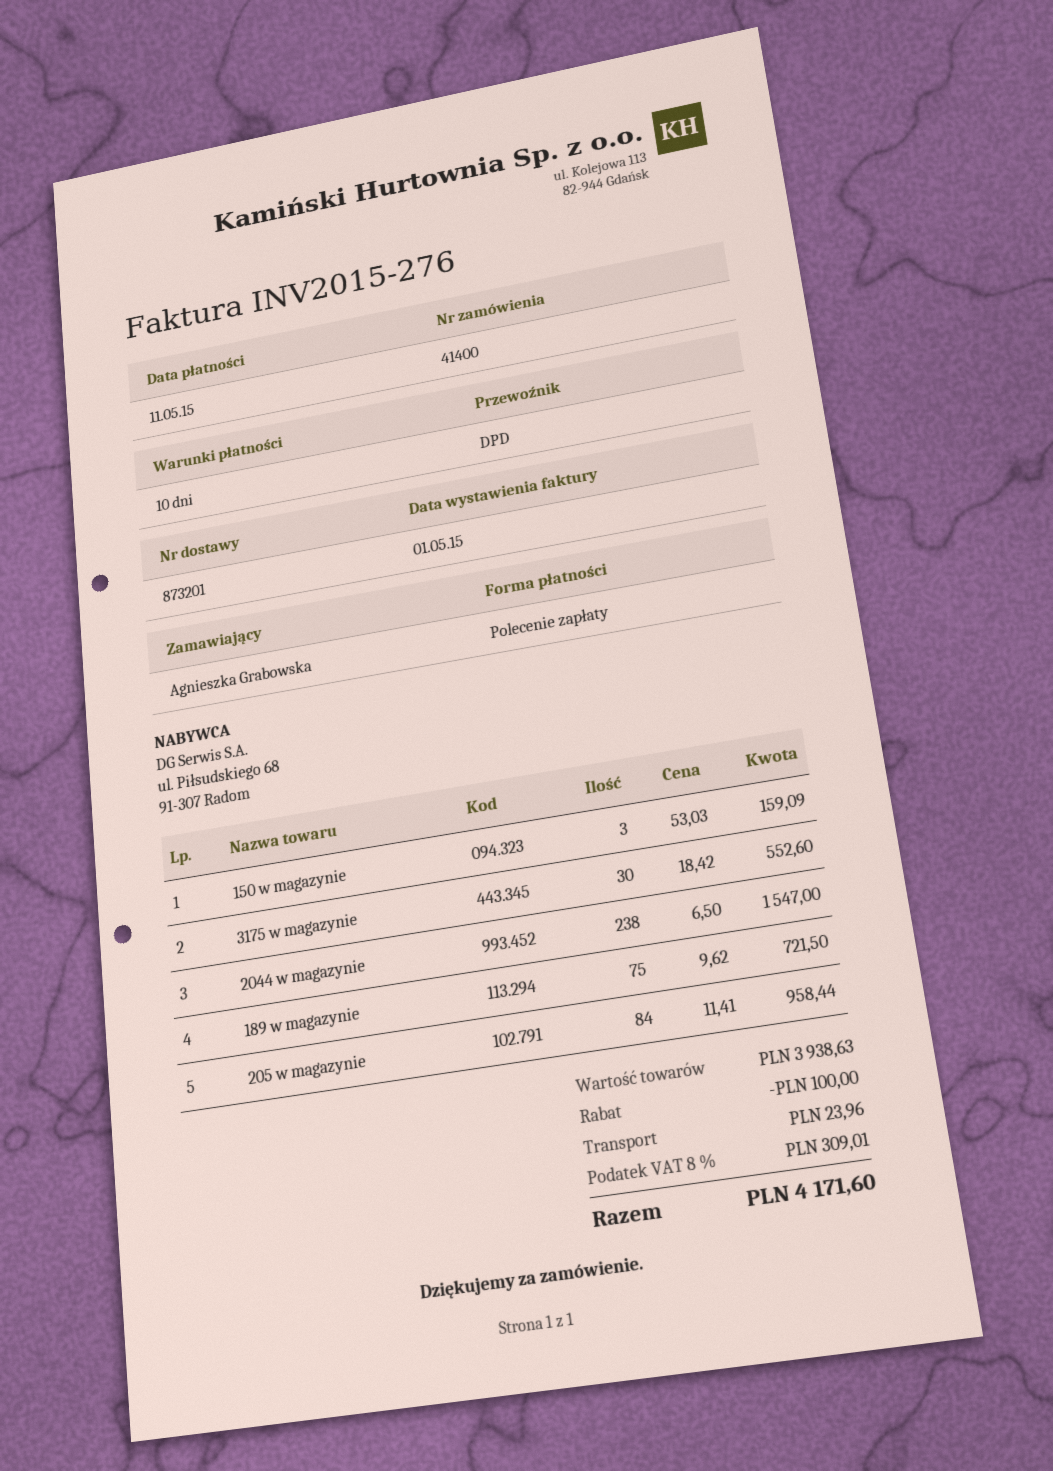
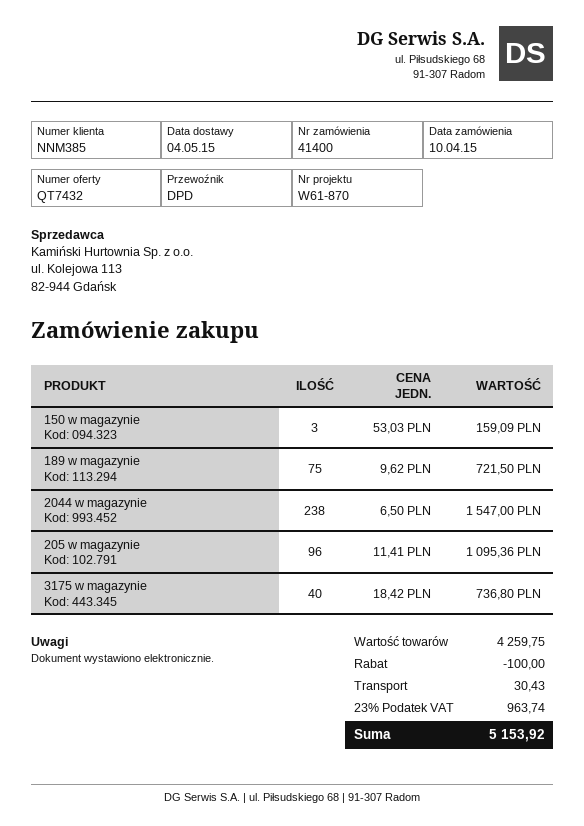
3175 w magazynie: 30 x 18.42 = 552.60 -> 40 x 18.42 = 736.80
205 w magazynie: 84 x 11.41 = 958.44 -> 96 x 11.41 = 1095.36
subtotal: 3938.63 -> 4259.75
shipping: 23.96 -> 30.43
tax: 8% = 309.01 -> 23% = 963.74
total: 4171.60 -> 5153.92

